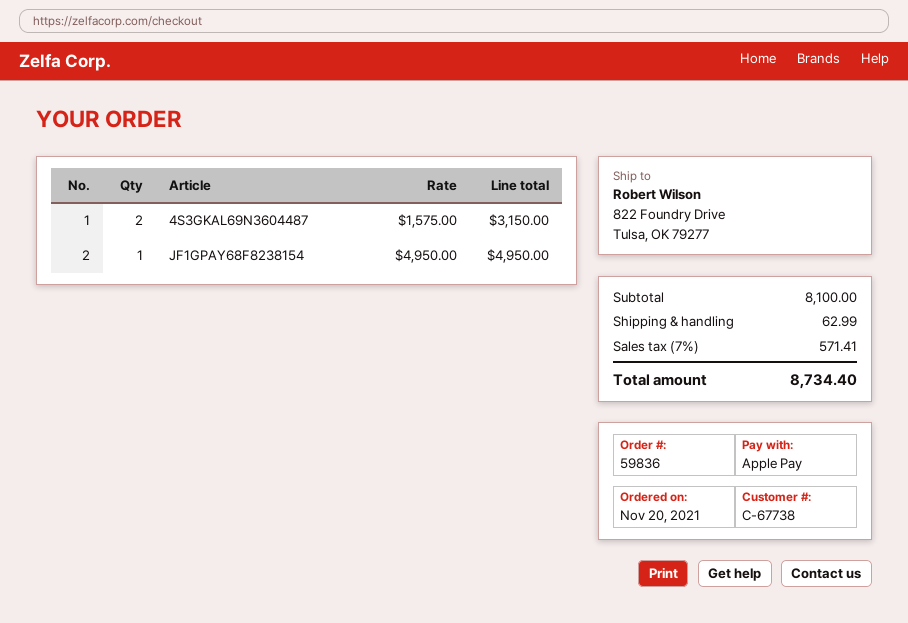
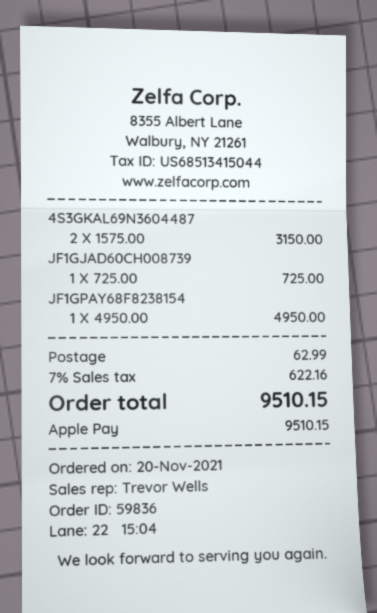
JF1GJAD60CH008739: none -> 1 x 725.00 = 725.00
tax: 7% = 571.41 -> 7% = 622.16
total: 8734.40 -> 9510.15

